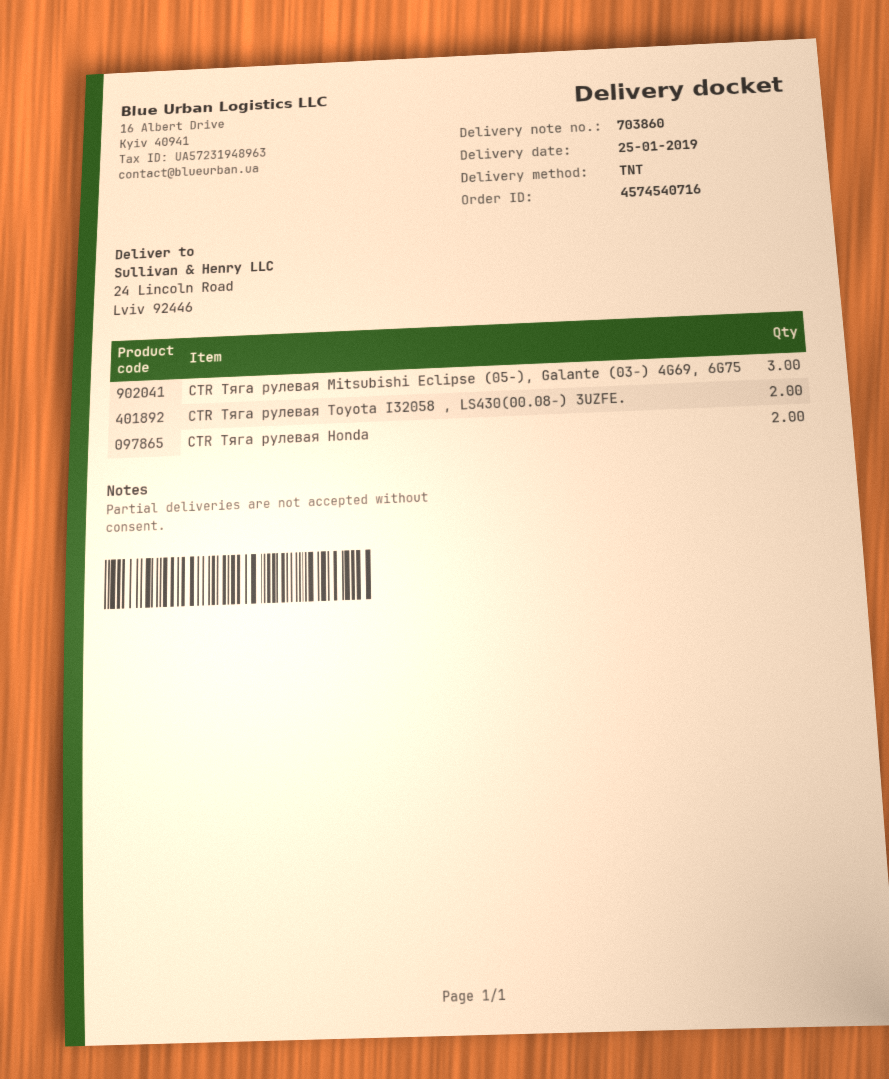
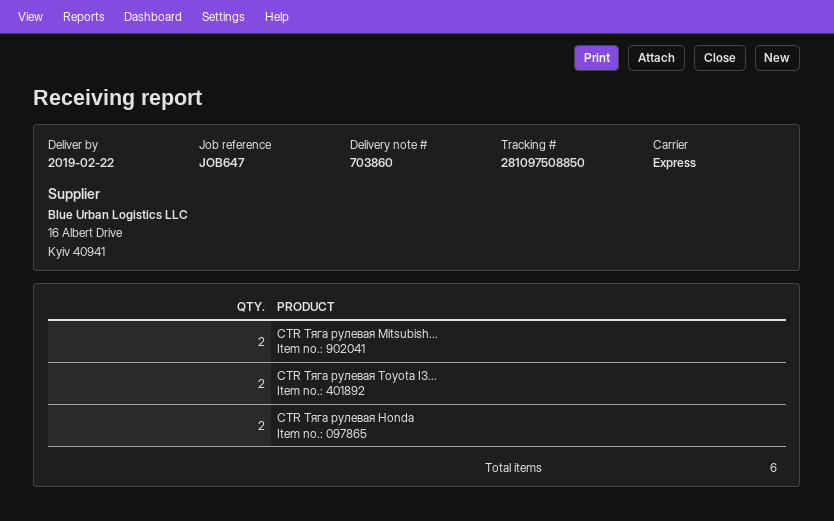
delivery date: 2019-01-25 -> 2019-02-22
shipping method: TNT -> express
CTR Тяга рулевая Mitsubishi Eclipse (05-), Galante (03-) 4G69, 6G75: 3 -> 2

